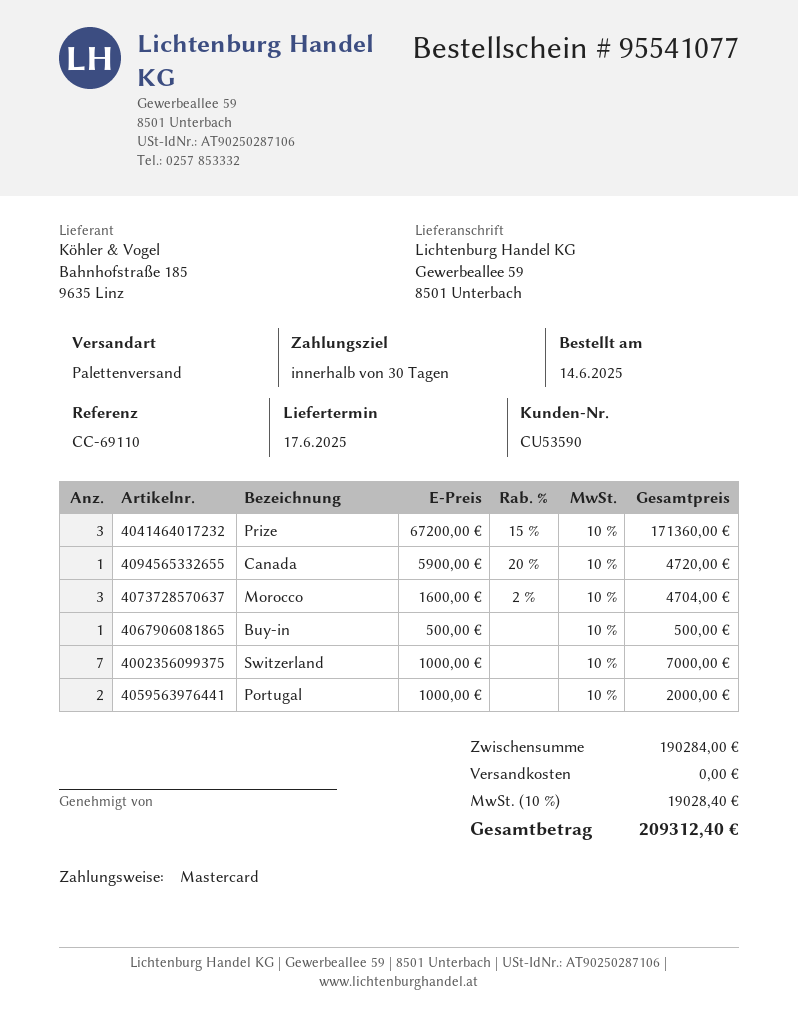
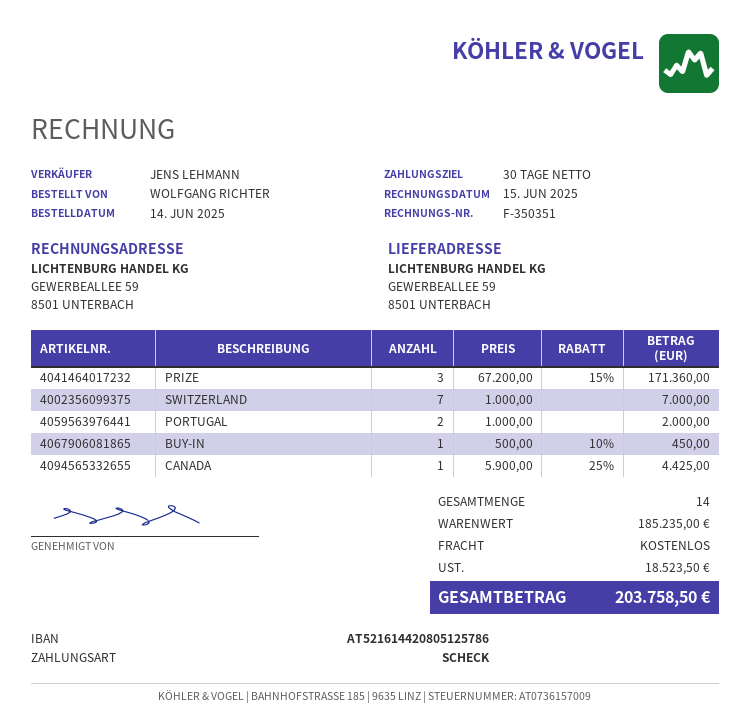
payment method: Mastercard -> cheque
Canada: 1 x 5900.00 - 20% = 4720.00 -> 1 x 5900.00 - 25% = 4425.00
Morocco: 3 x 1600.00 - 2% = 4704.00 -> none
Buy-in: 1 x 500.00 = 500.00 -> 1 x 500.00 - 10% = 450.00
subtotal: 190284.00 -> 185235.00
tax: 19028.40 -> 18523.50
total: 209312.40 -> 203758.50

